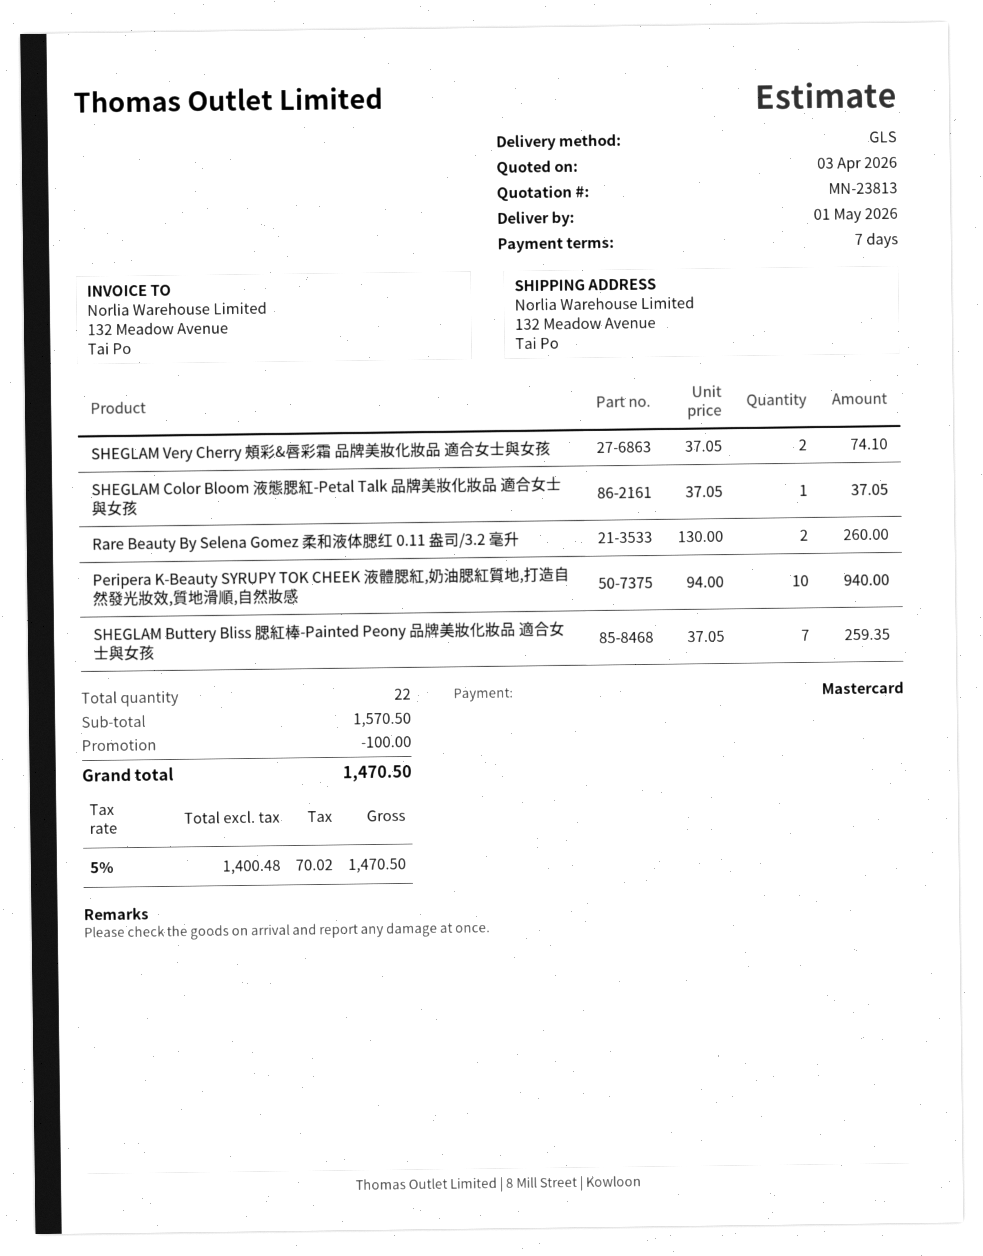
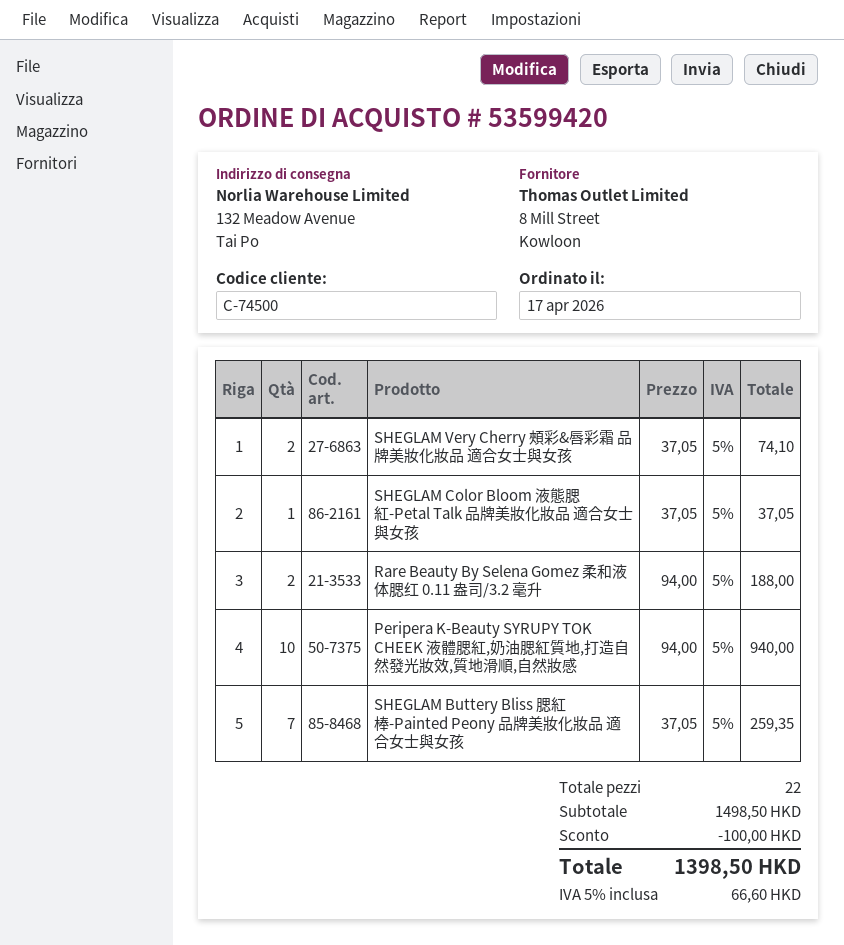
Rare Beauty By Selena Gomez 柔和液体腮红 0.11 盎司/3.2 毫升: 2 x 130.00 = 260.00 -> 2 x 94.00 = 188.00
subtotal: 1570.50 -> 1498.50
tax: 5% = 70.02 -> 5% = 66.60
total: 1470.50 -> 1398.50

